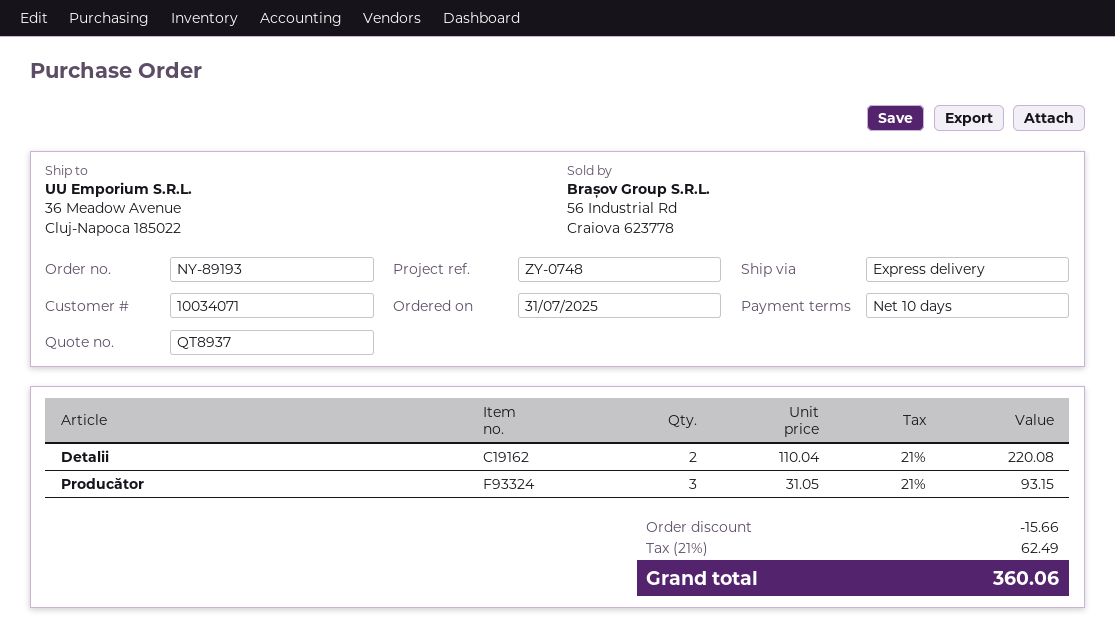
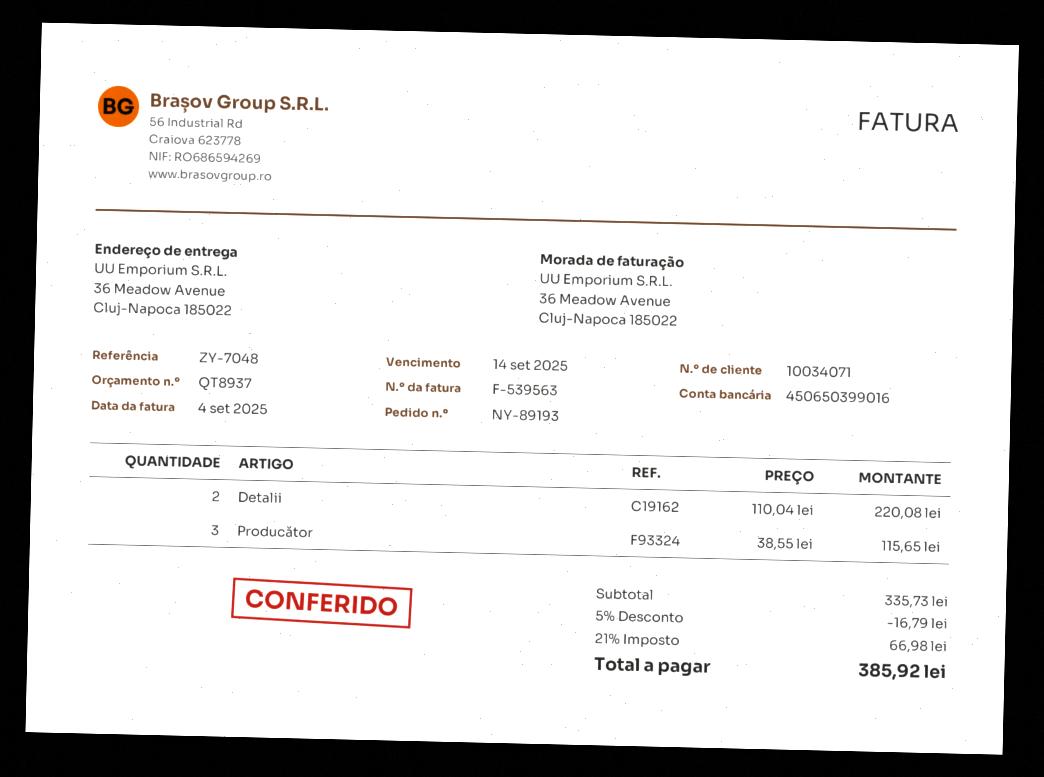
reference: ZY-0748 -> ZY-7048
Producător: 3 x 31.05 = 93.15 -> 3 x 38.55 = 115.65
discount: 15.66 -> 16.79
tax: 21% = 62.49 -> 21% = 66.98
total: 360.06 -> 385.92

